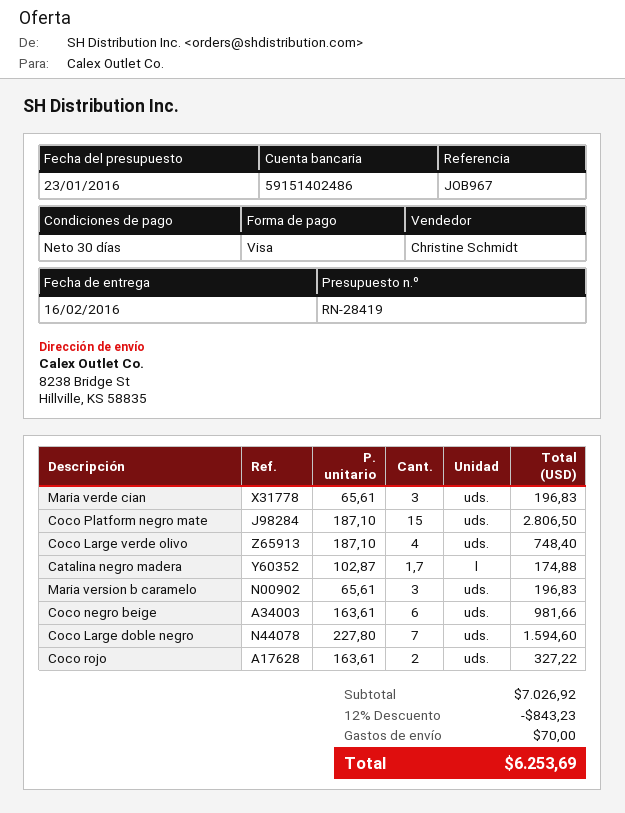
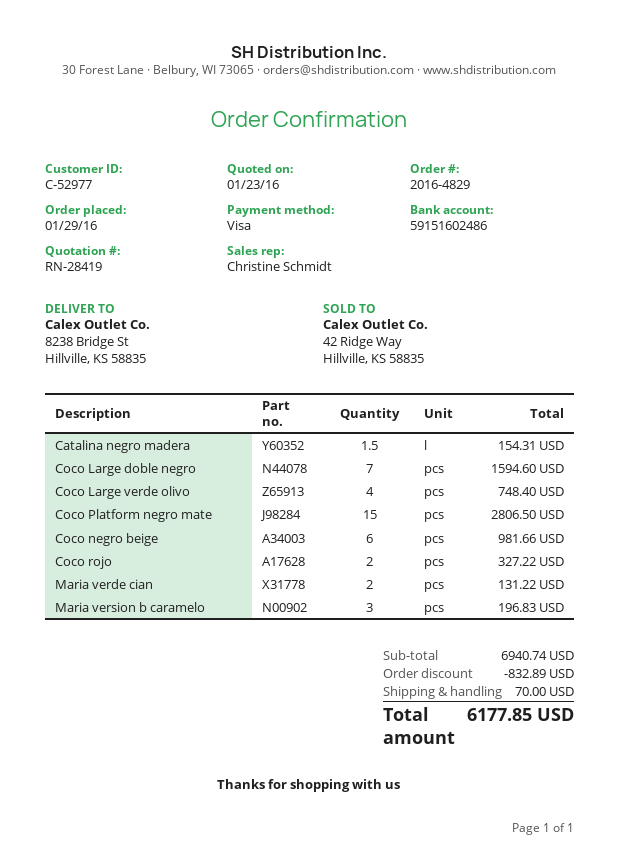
bank account: 59151402486 -> 59151602486
Maria verde cian: 3 for 196.83 -> 2 for 131.22
Catalina negro madera: 1.7 for 174.88 -> 1.5 for 154.31
subtotal: 7026.92 -> 6940.74
discount: 843.23 -> 832.89
total: 6253.69 -> 6177.85

